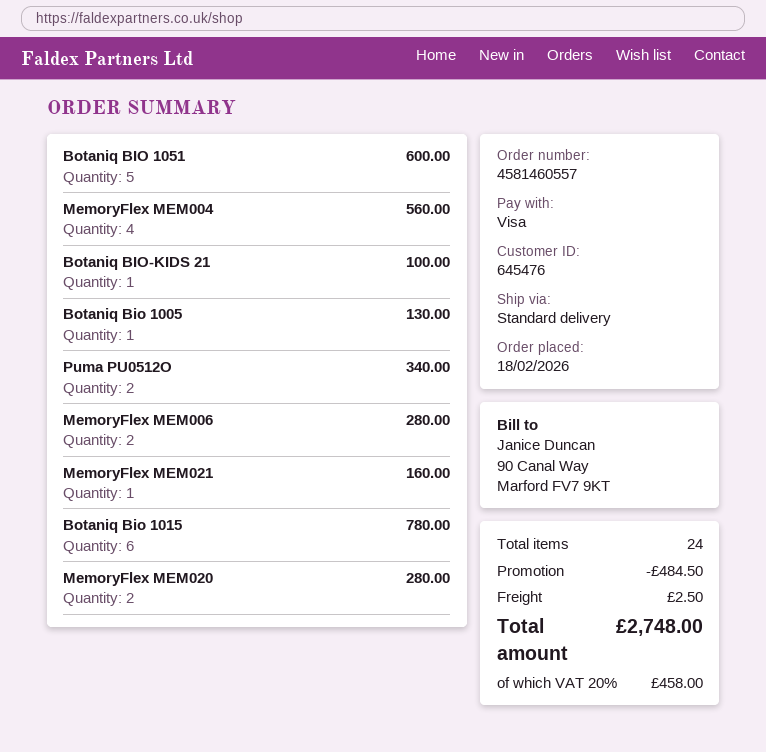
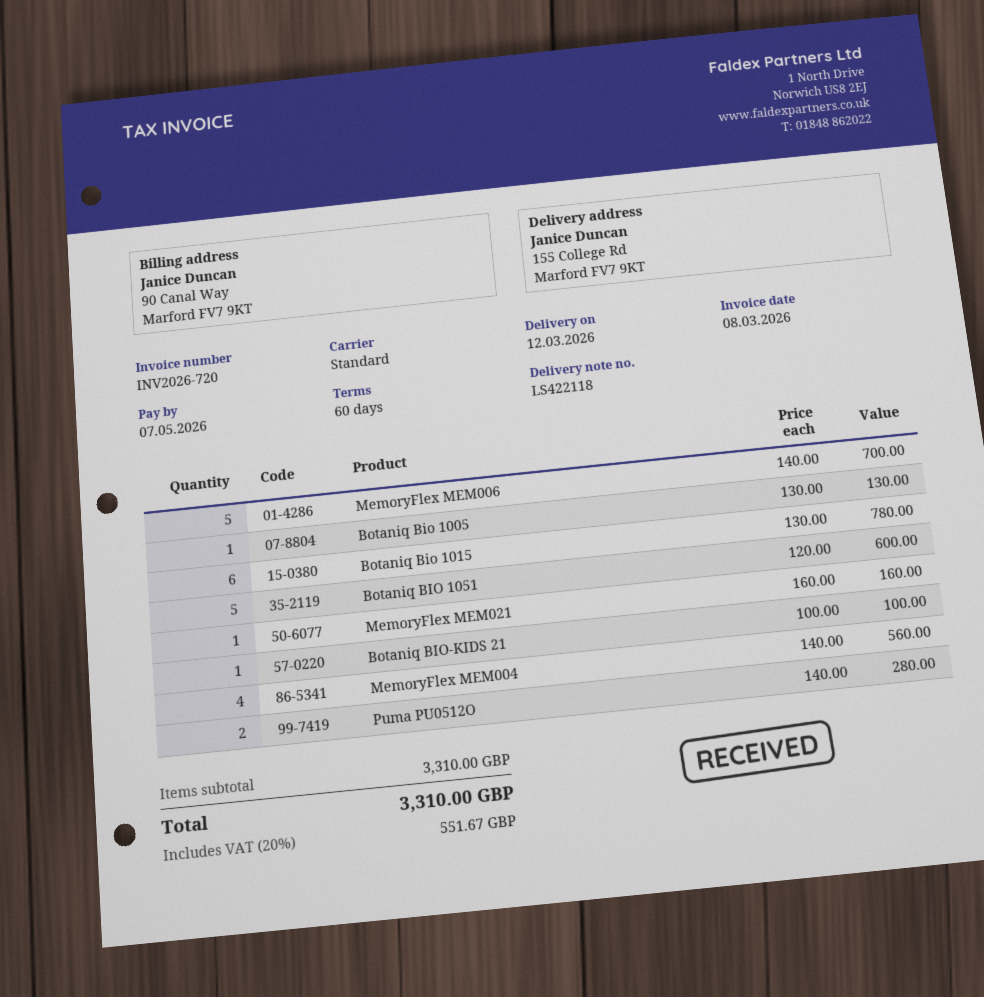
Puma PU0512O: 2 for 340.00 -> 2 for 280.00
MemoryFlex MEM006: 2 for 280.00 -> 5 for 700.00
MemoryFlex MEM020: 2 for 280.00 -> none
discount: 484.50 -> none
shipping: 2.50 -> none
tax: 20% = 458.00 -> 20% = 551.67
total: 2748.00 -> 3310.00

